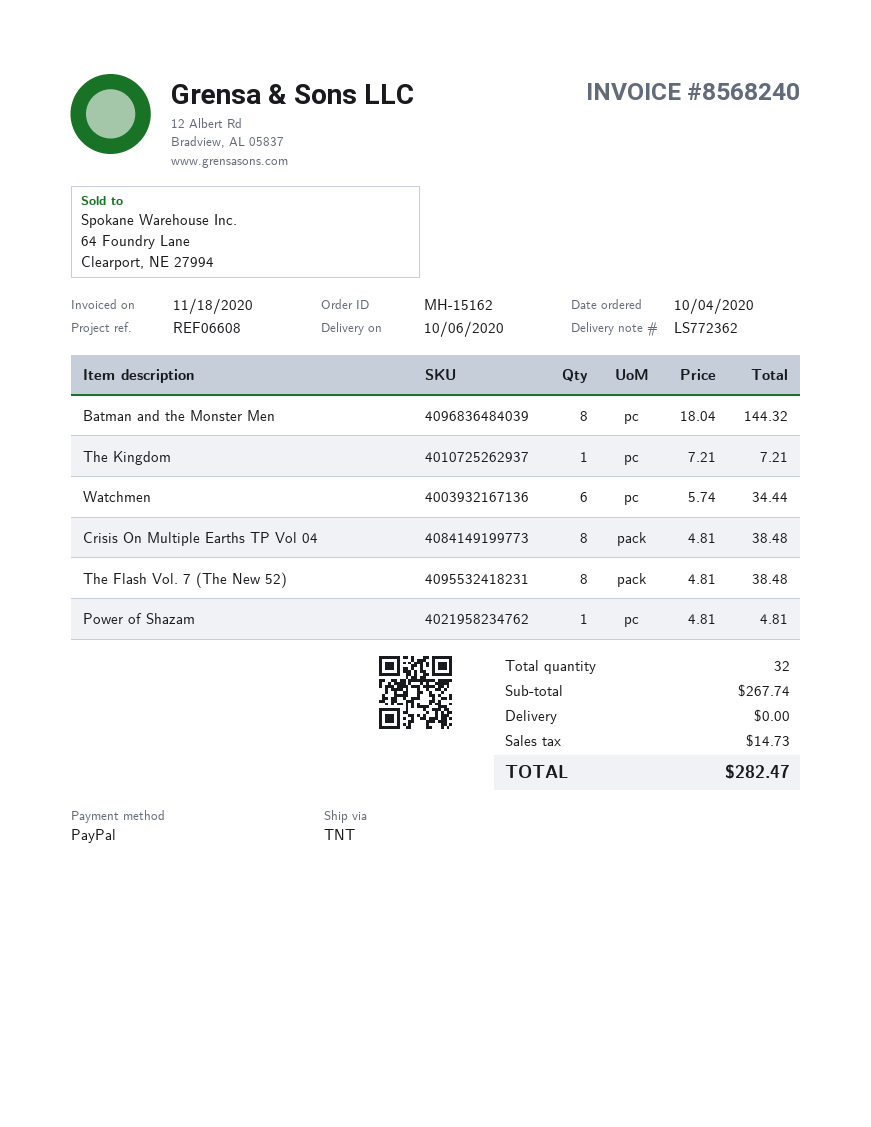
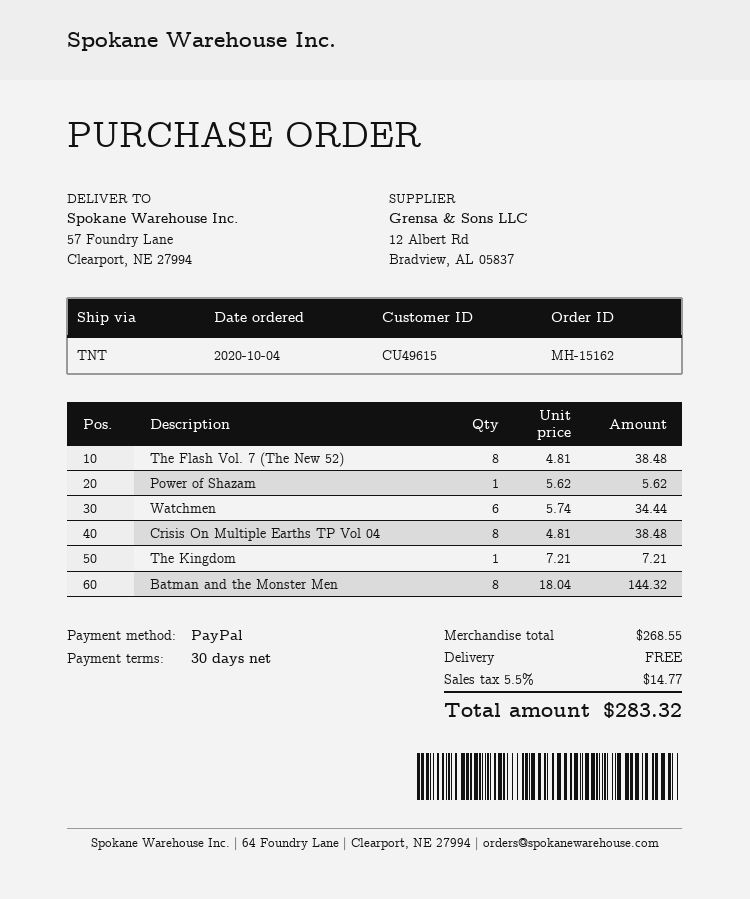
Power of Shazam: 1 x 4.81 = 4.81 -> 1 x 5.62 = 5.62
subtotal: 267.74 -> 268.55
tax: 14.73 -> 14.77
total: 282.47 -> 283.32

